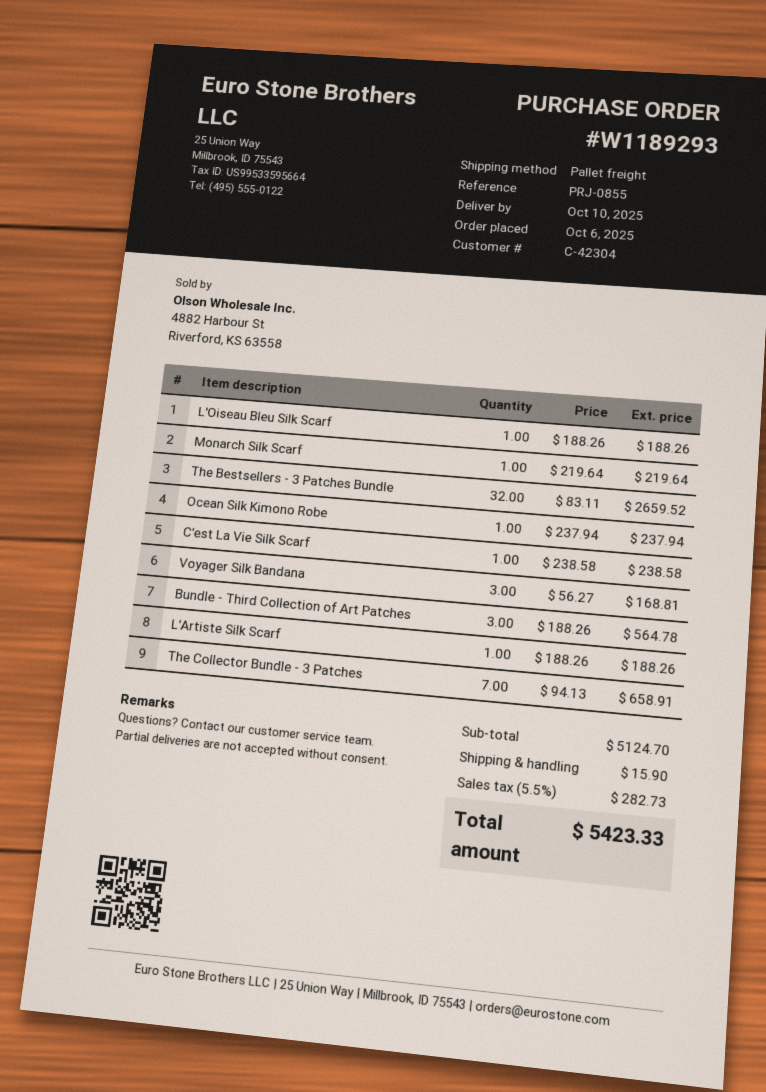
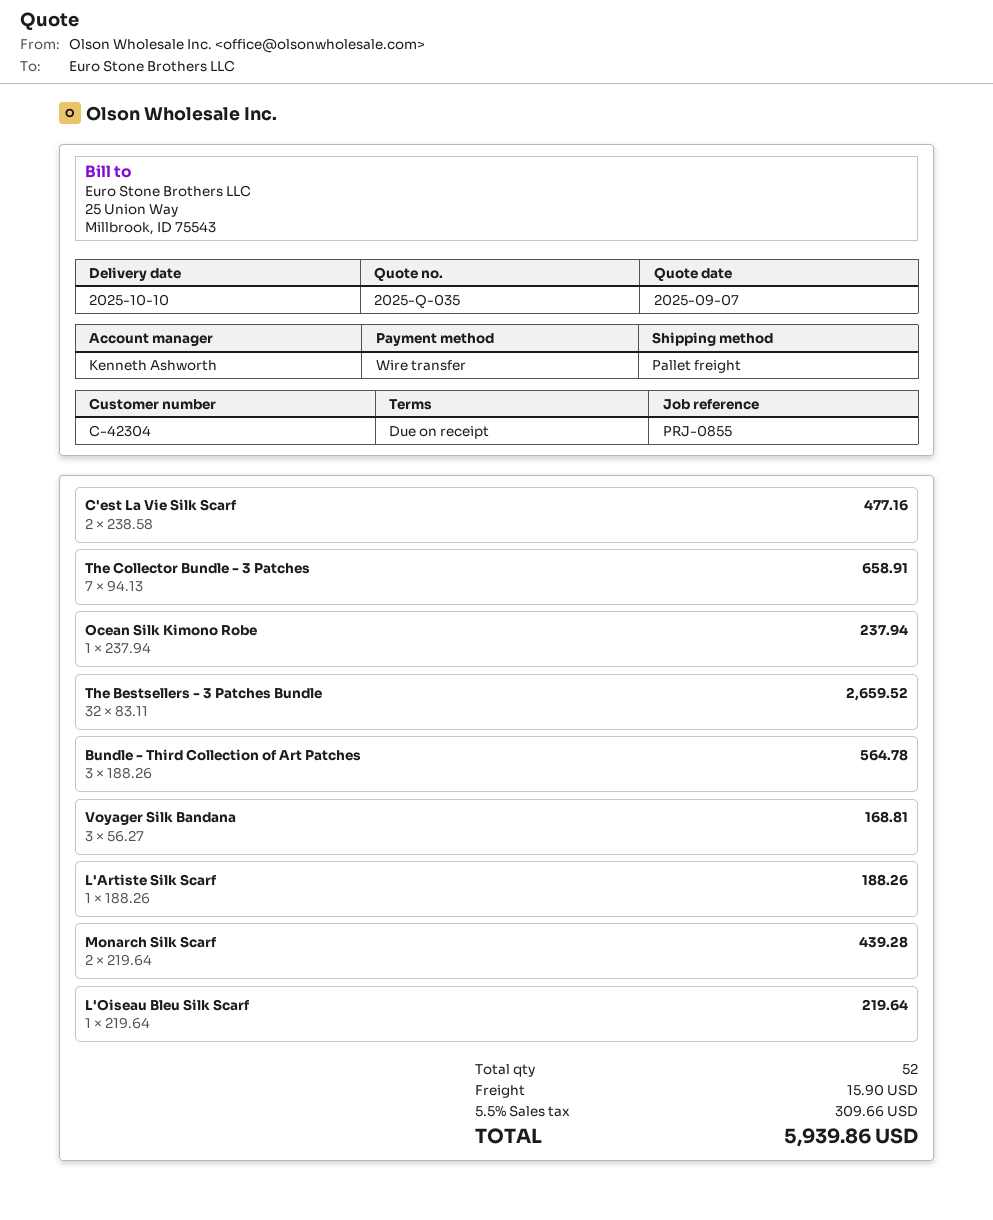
L'Oiseau Bleu Silk Scarf: 1 x 188.26 = 188.26 -> 1 x 219.64 = 219.64
Monarch Silk Scarf: 1 x 219.64 = 219.64 -> 2 x 219.64 = 439.28
C'est La Vie Silk Scarf: 1 x 238.58 = 238.58 -> 2 x 238.58 = 477.16
tax: 5.5% = 282.73 -> 5.5% = 309.66
total: 5423.33 -> 5939.86

